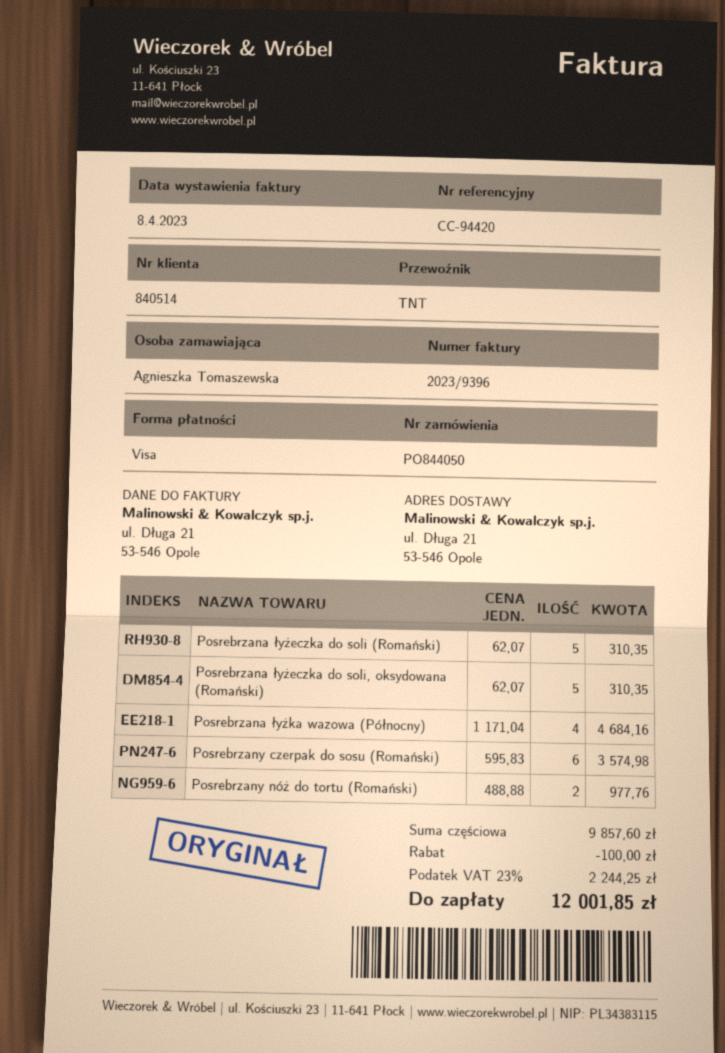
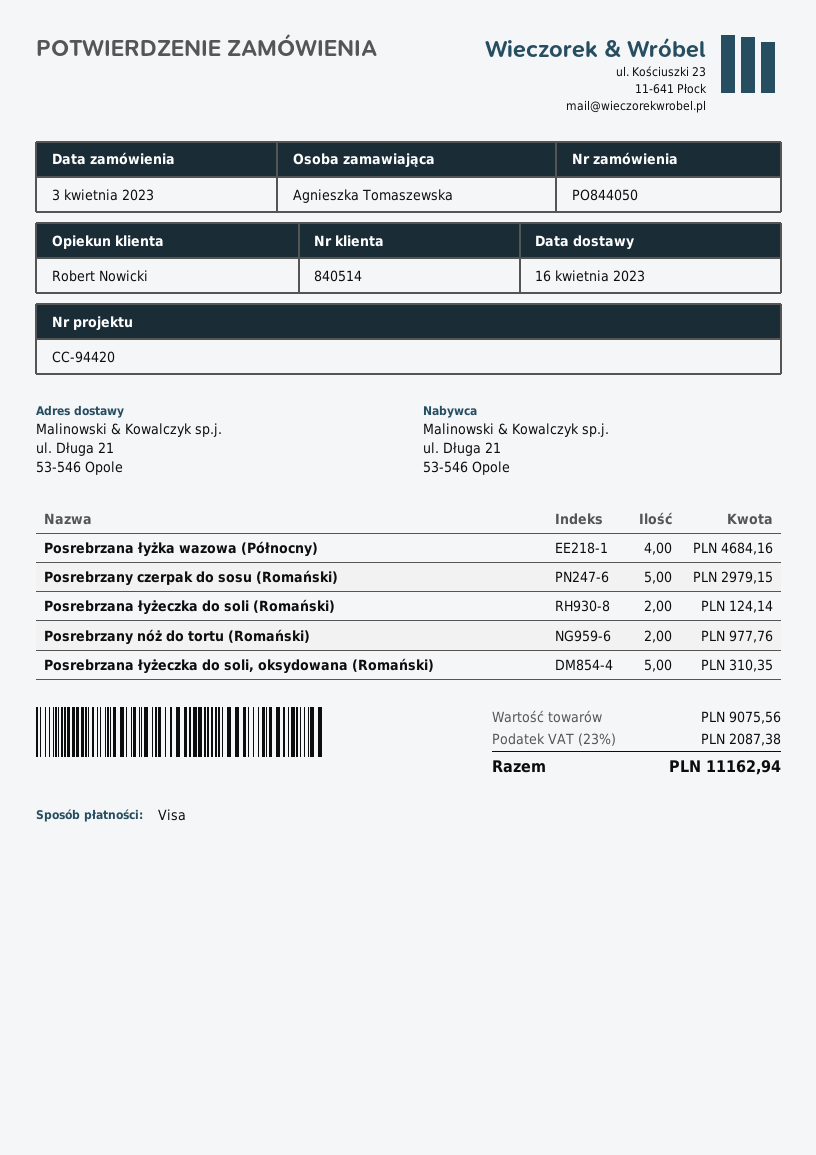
Posrebrzana łyżeczka do soli (Romański): 5 for 310.35 -> 2 for 124.14
Posrebrzany czerpak do sosu (Romański): 6 for 3574.98 -> 5 for 2979.15
subtotal: 9857.60 -> 9075.56
discount: 100.00 -> none
tax: 23% = 2244.25 -> 23% = 2087.38
total: 12001.85 -> 11162.94

